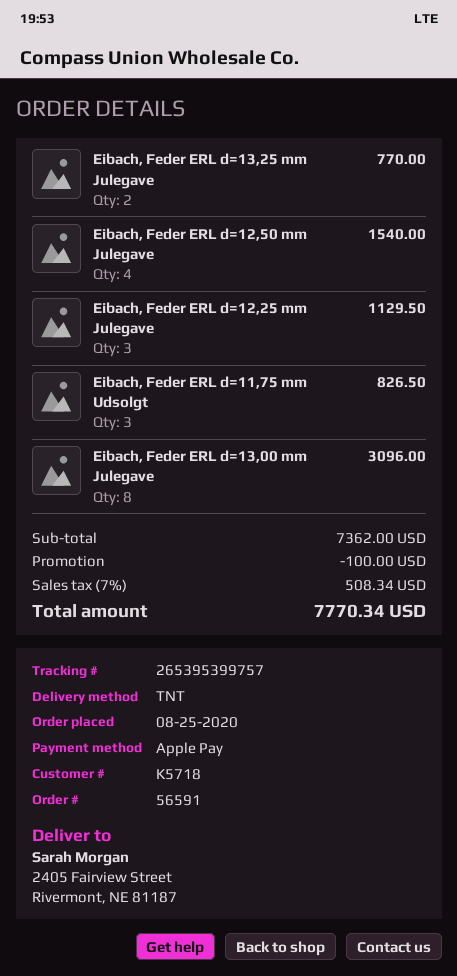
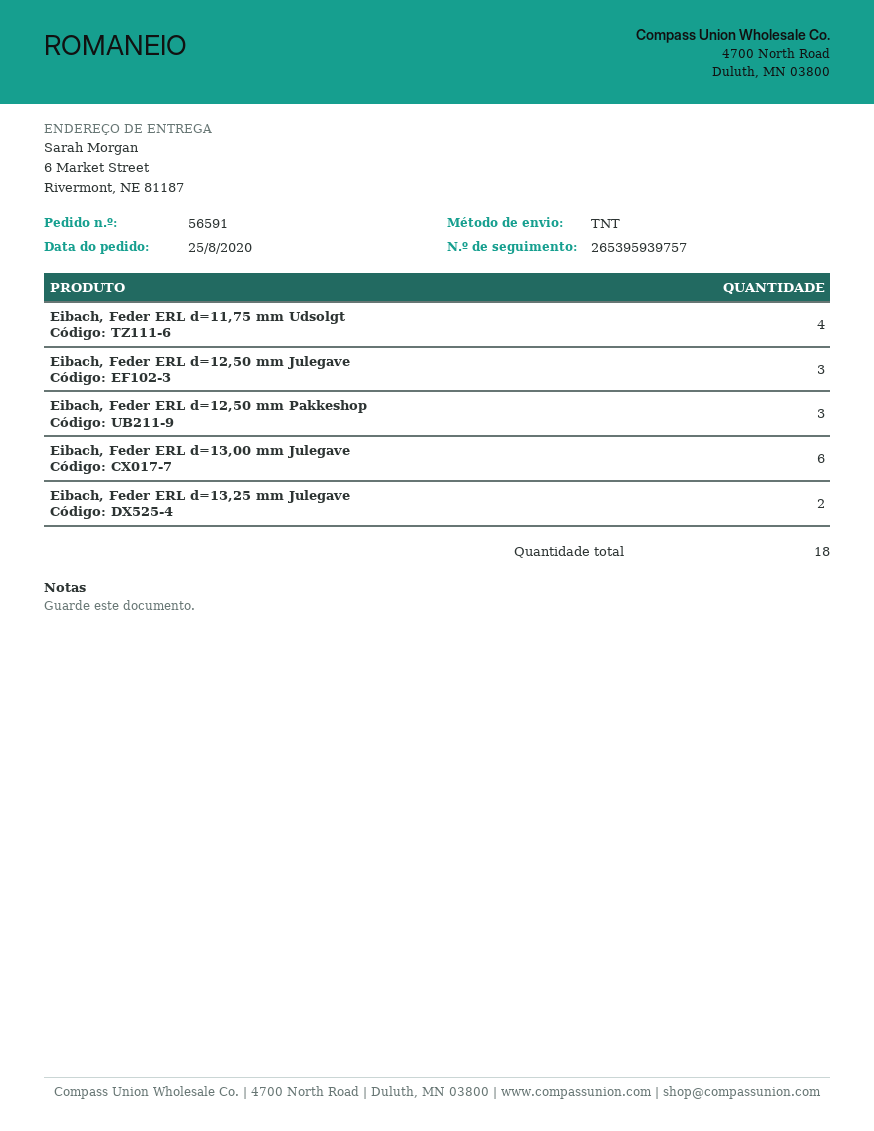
tracking number: 265395399757 -> 265395939757
ship to: 2405 Fairview Street, Rivermont, NE 81187 -> 6 Market Street, Rivermont, NE 81187
Eibach, Feder ERL d=12,50 mm Julegave: 4 -> 3
Eibach, Feder ERL d=12,25 mm Julegave: 3 -> none
Eibach, Feder ERL d=11,75 mm Udsolgt: 3 -> 4
Eibach, Feder ERL d=13,00 mm Julegave: 8 -> 6
Eibach, Feder ERL d=12,50 mm Pakkeshop: none -> 3

